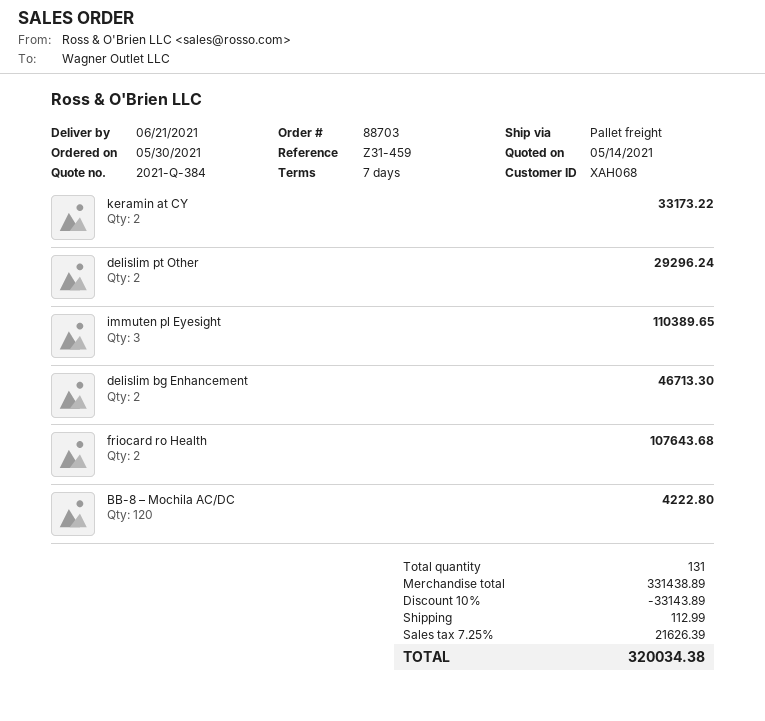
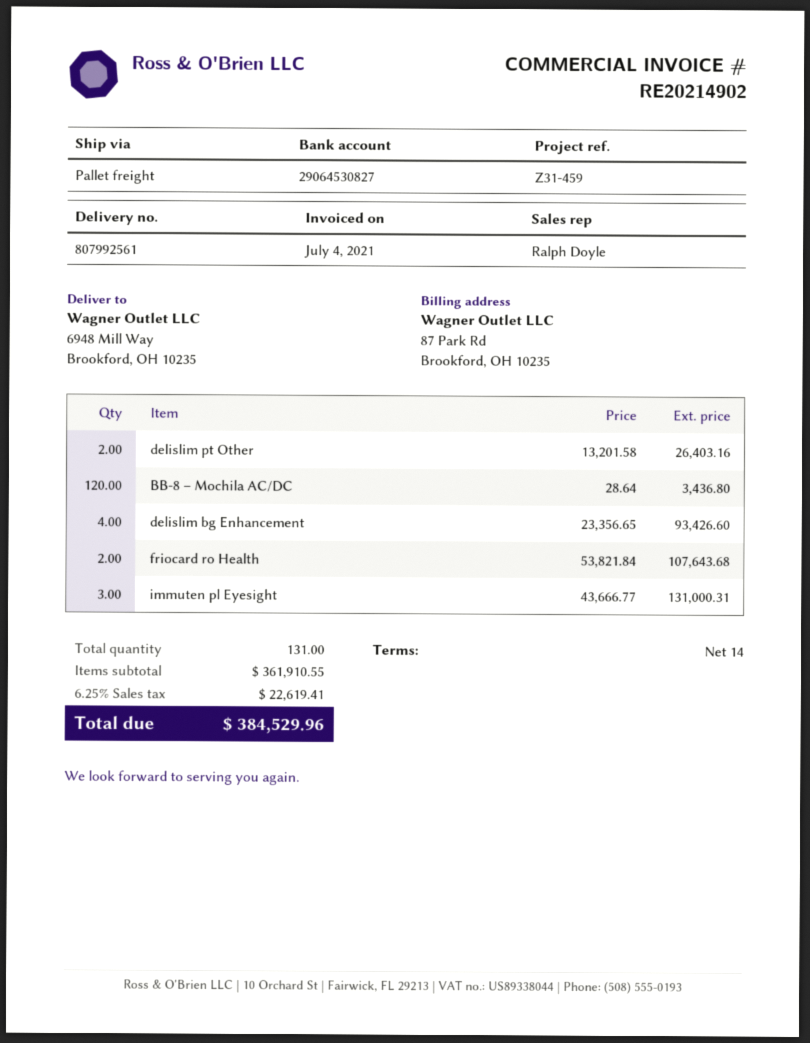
payment terms: 7 days -> 14 days
keramin at CY: 2 for 33173.22 -> none
delislim pt Other: 2 for 29296.24 -> 2 for 26403.16
immuten pl Eyesight: 3 for 110389.65 -> 3 for 131000.31
delislim bg Enhancement: 2 for 46713.30 -> 4 for 93426.60
BB-8 – Mochila AC/DC: 120 for 4222.80 -> 120 for 3436.80
subtotal: 331438.89 -> 361910.55
discount: 10% = 33143.89 -> none
shipping: 112.99 -> none
tax: 7.25% = 21626.39 -> 6.25% = 22619.41
total: 320034.38 -> 384529.96

